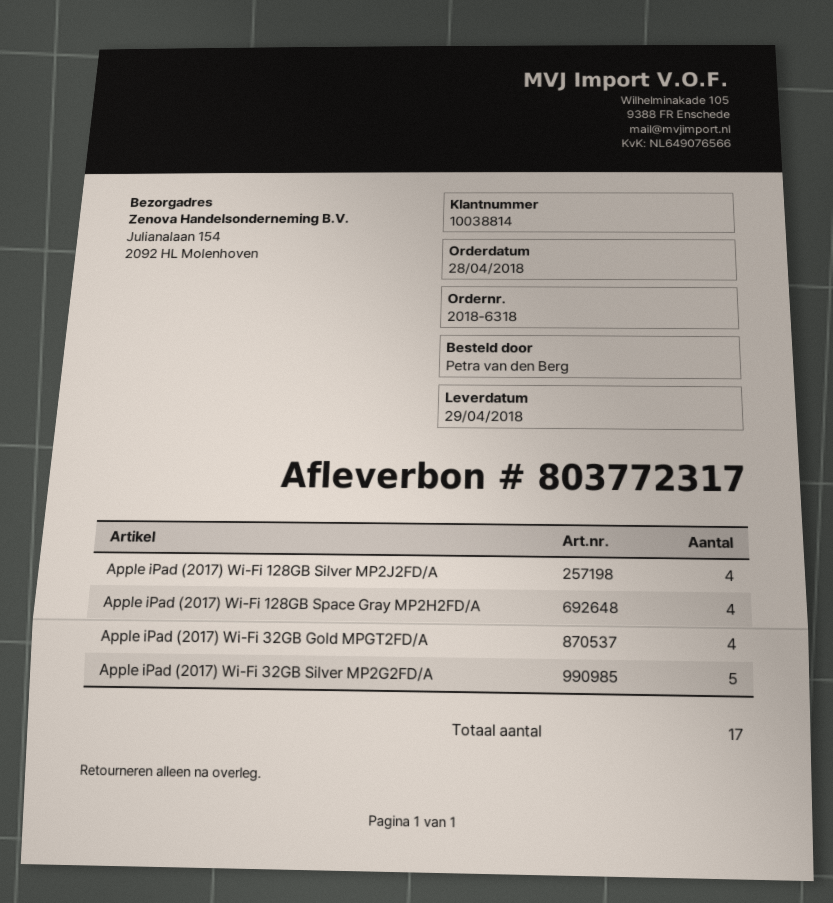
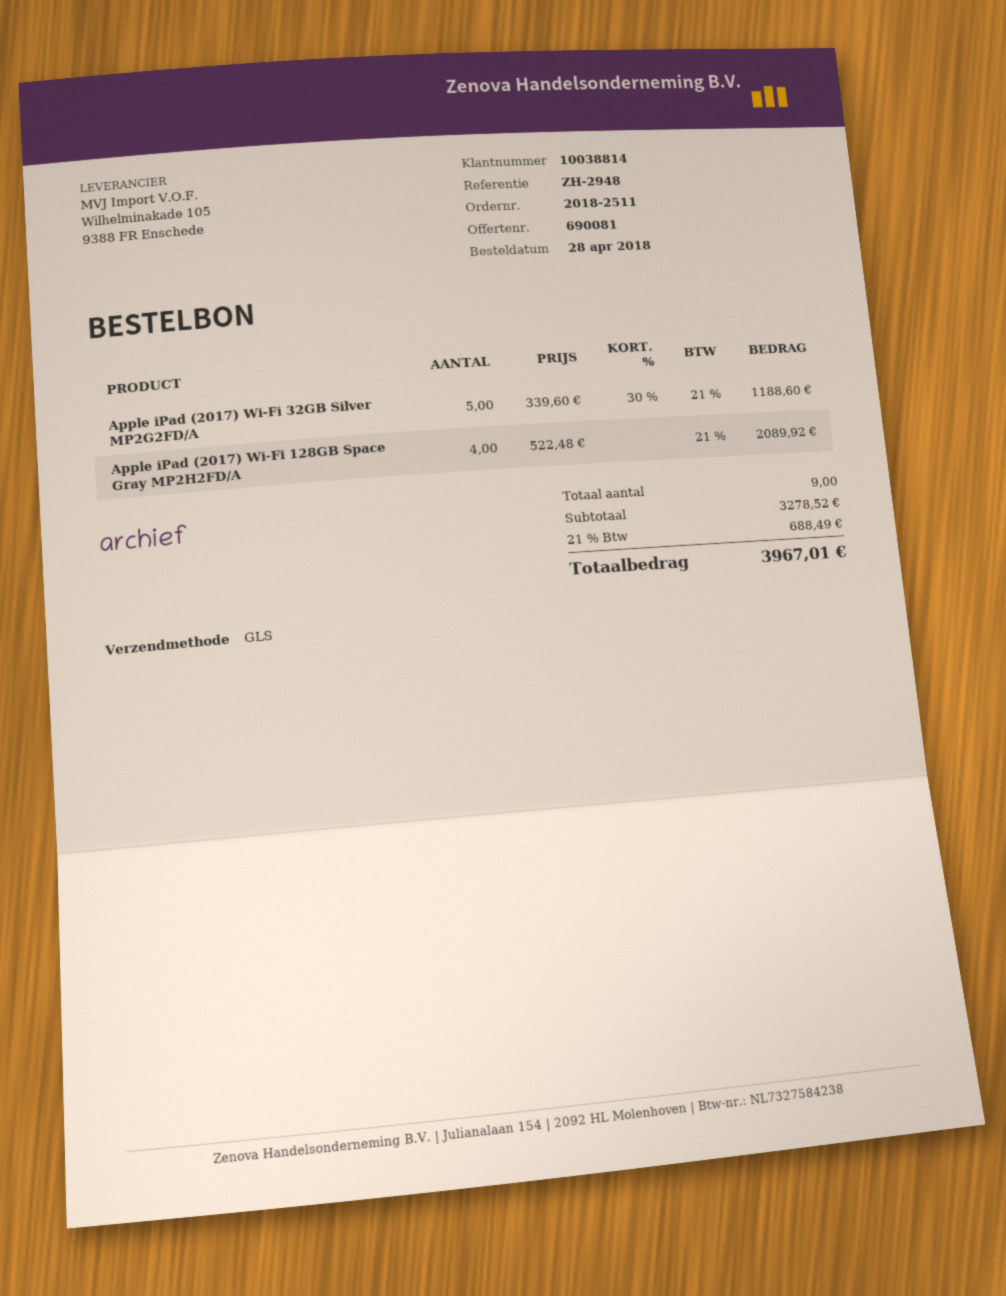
order number: 2018-6318 -> 2018-2511
Apple iPad (2017) Wi-Fi 128GB Silver MP2J2FD/A: 4 -> none
Apple iPad (2017) Wi-Fi 32GB Gold MPGT2FD/A: 4 -> none
total quantity: 17 -> 9

